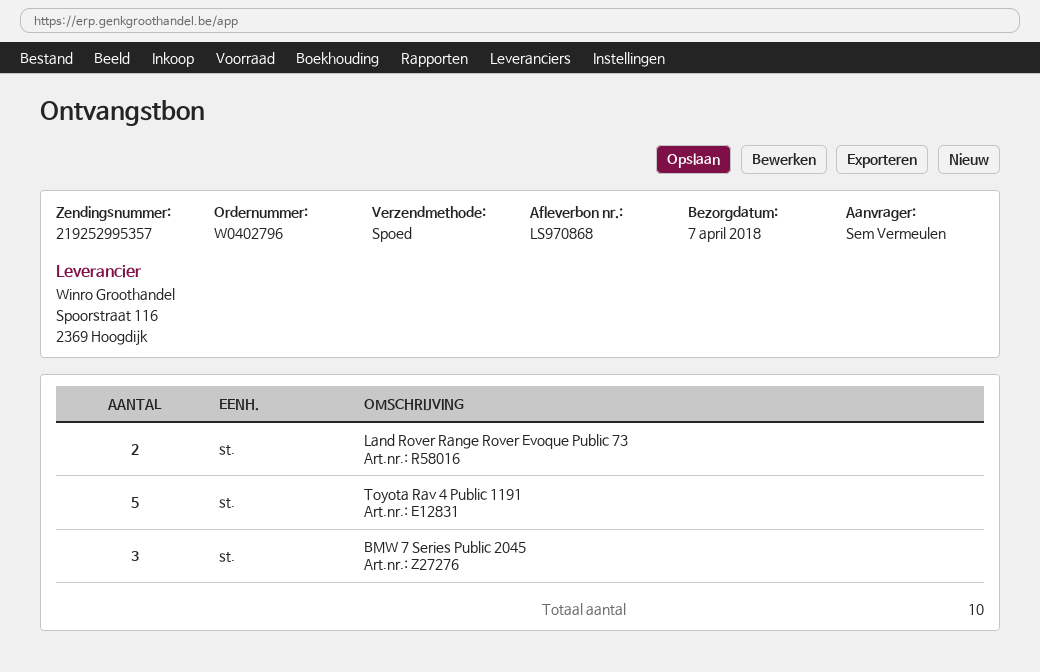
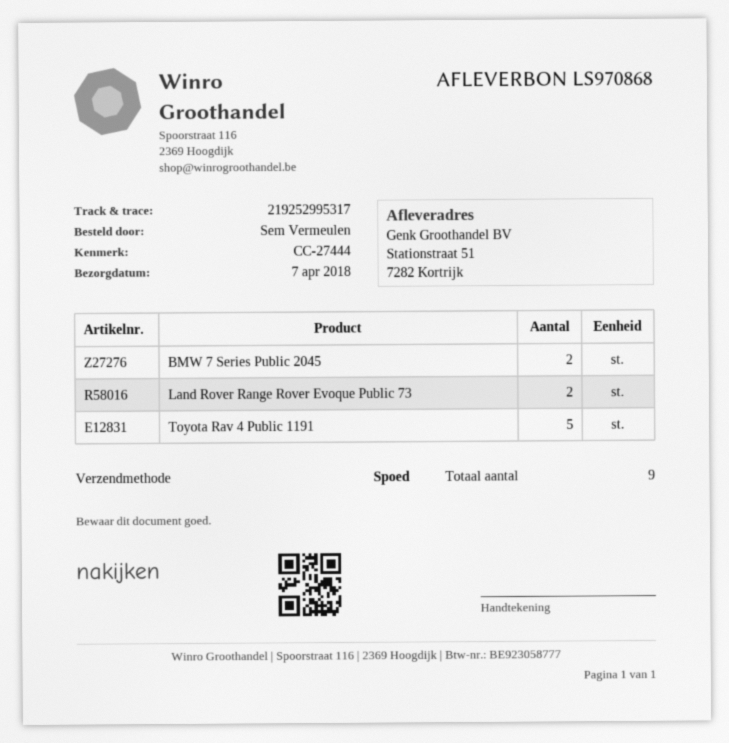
tracking number: 219252995357 -> 219252995317
BMW 7 Series Public 2045: 3 -> 2
total quantity: 10 -> 9

